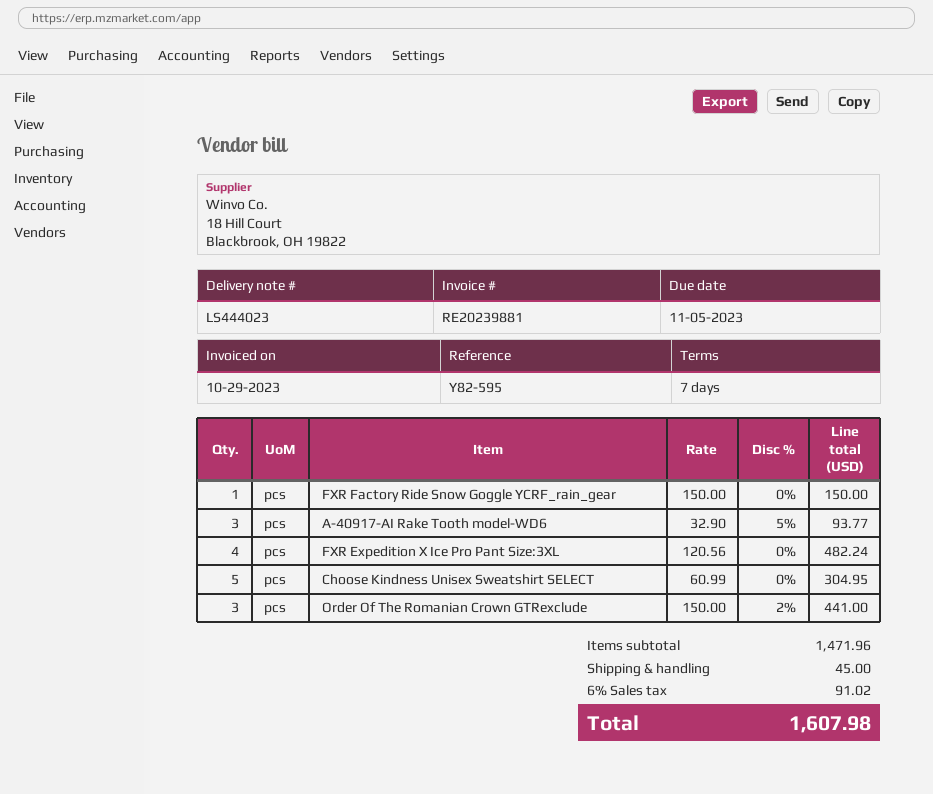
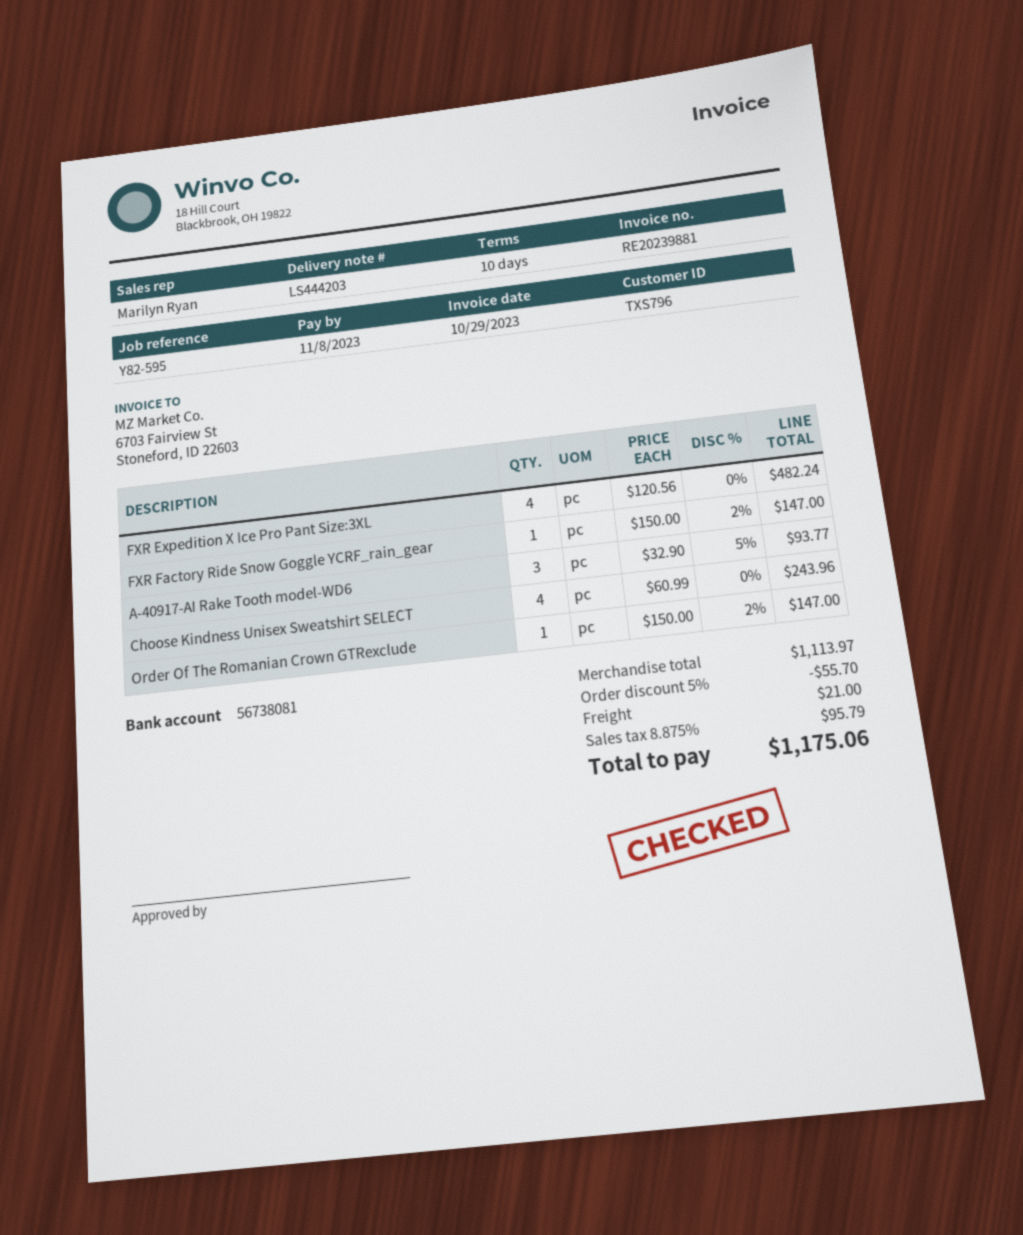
delivery note number: LS444023 -> LS444203
payment terms: 7 days -> 10 days
due date: 2023-11-05 -> 2023-11-08
FXR Factory Ride Snow Goggle YCRF_rain_gear: 1 x 150.00 = 150.00 -> 1 x 150.00 - 2% = 147.00
Choose Kindness Unisex Sweatshirt SELECT: 5 x 60.99 = 304.95 -> 4 x 60.99 = 243.96
Order Of The Romanian Crown GTRexclude: 3 x 150.00 - 2% = 441.00 -> 1 x 150.00 - 2% = 147.00
subtotal: 1471.96 -> 1113.97
discount: none -> 5% = 55.70
shipping: 45.00 -> 21.00
tax: 6% = 91.02 -> 8.875% = 95.79
total: 1607.98 -> 1175.06

